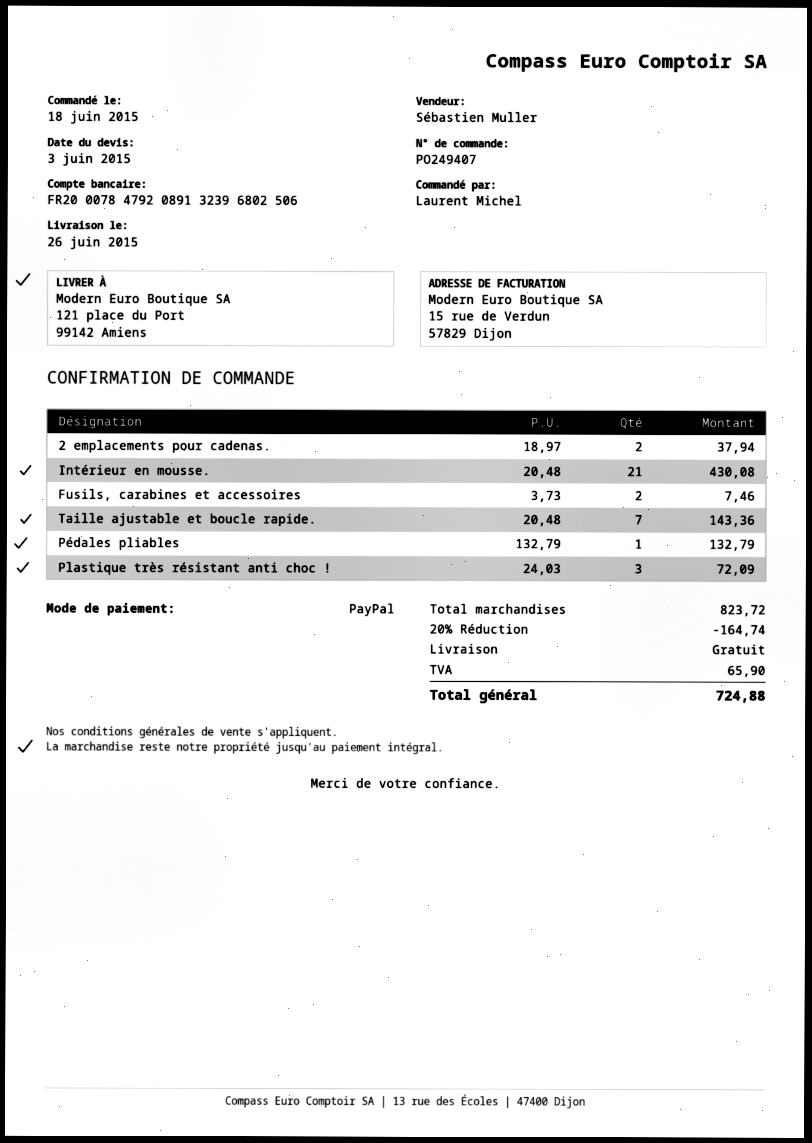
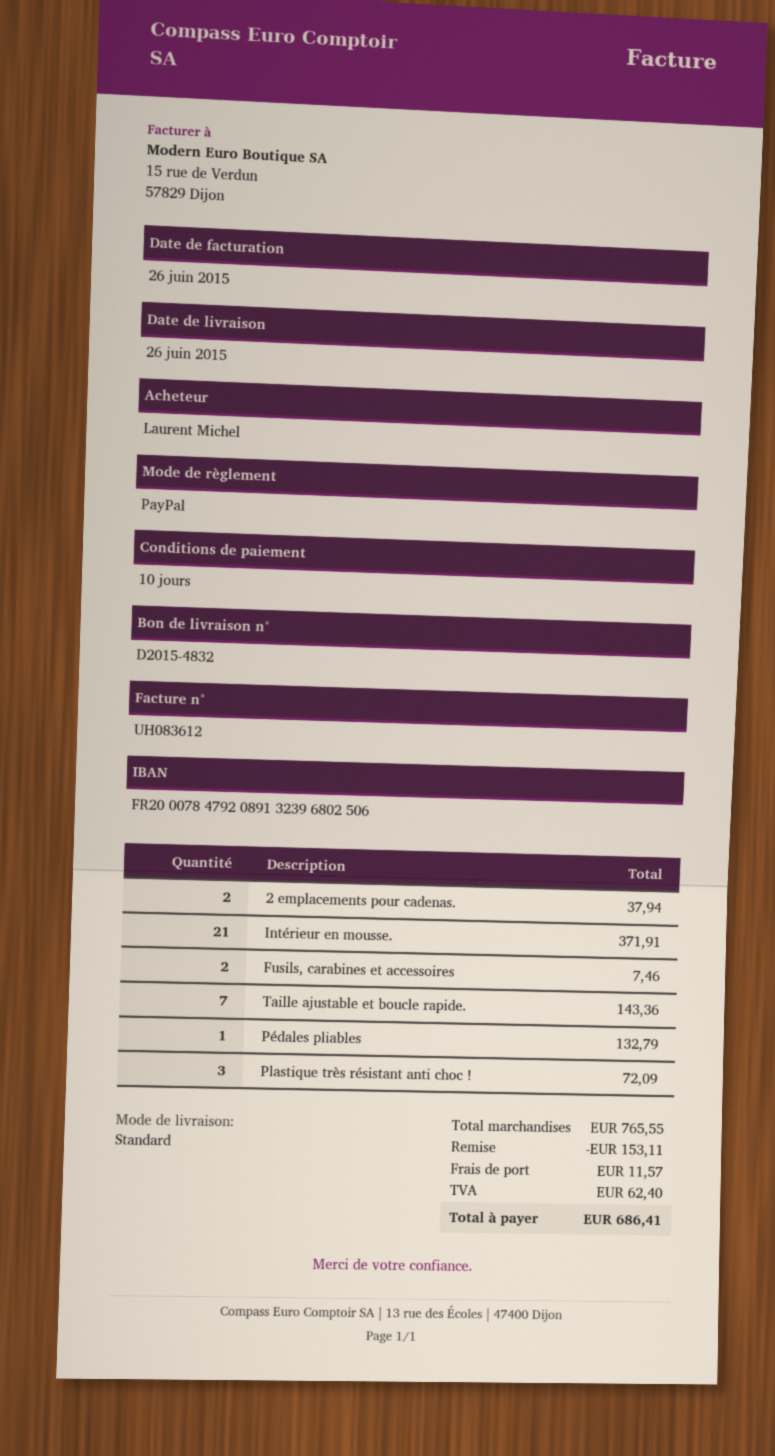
Intérieur en mousse.: 21 for 430.08 -> 21 for 371.91
subtotal: 823.72 -> 765.55
discount: 164.74 -> 153.11
shipping: 0.00 -> 11.57
tax: 65.90 -> 62.40
total: 724.88 -> 686.41

